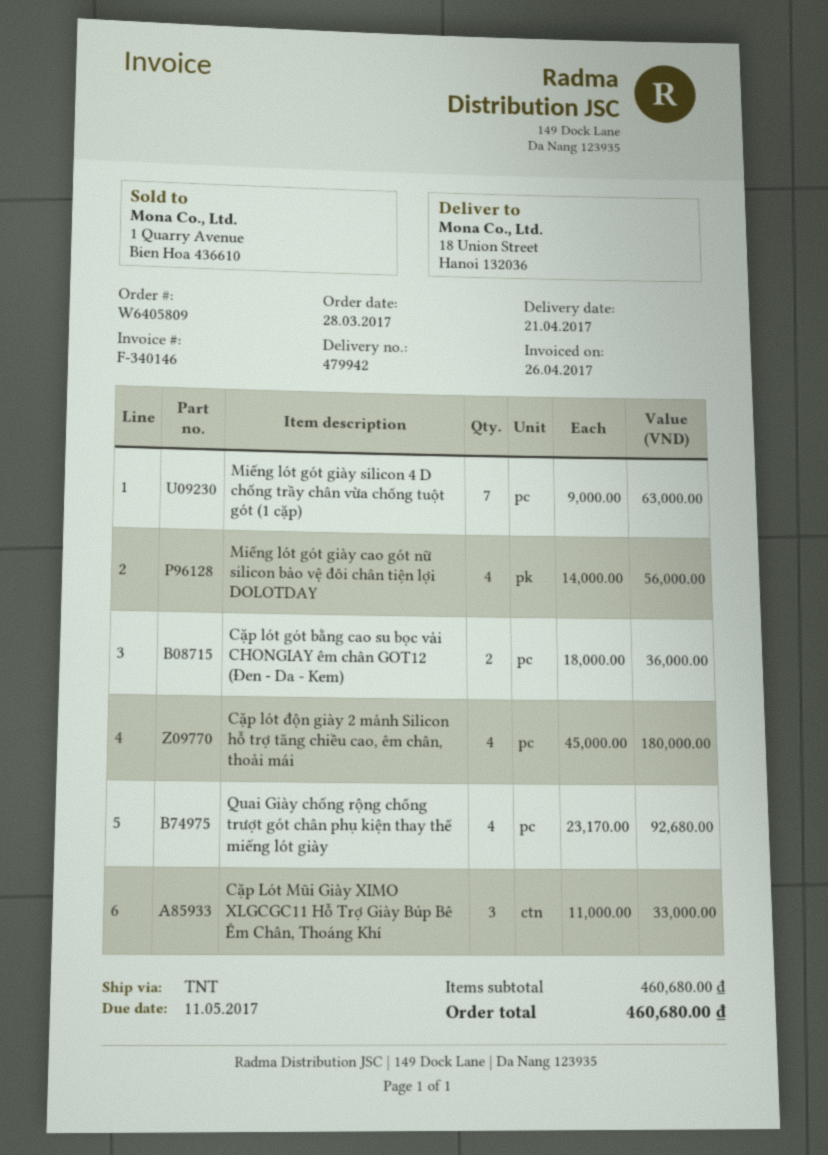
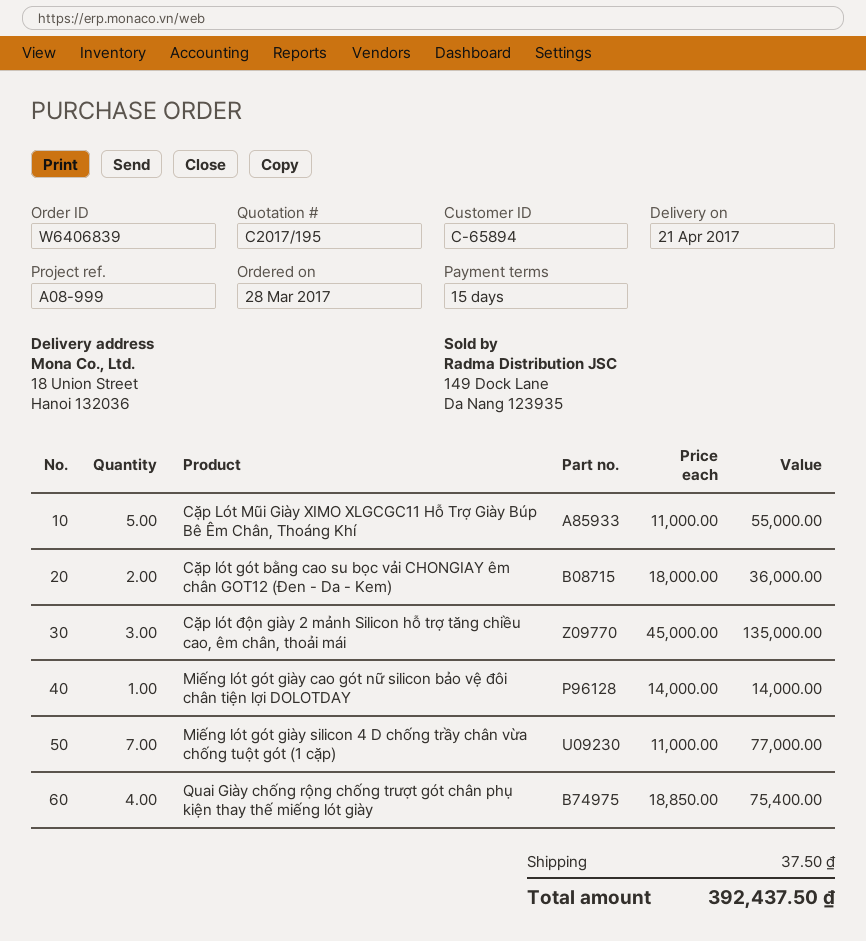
order number: W6405809 -> W6406839
Miếng lót gót giày silicon 4 D chống trầy chân vừa chống tuột gót (1 cặp): 7 x 9000.00 = 63000.00 -> 7 x 11000.00 = 77000.00
Miếng lót gót giày cao gót nữ silicon bảo vệ đôi chân tiện lợi DOLOTDAY: 4 x 14000.00 = 56000.00 -> 1 x 14000.00 = 14000.00
Cặp lót độn giày 2 mảnh Silicon hỗ trợ tăng chiều cao, êm chân, thoải mái: 4 x 45000.00 = 180000.00 -> 3 x 45000.00 = 135000.00
Quai Giày chống rộng chống trượt gót chân phụ kiện thay thế miếng lót giày: 4 x 23170.00 = 92680.00 -> 4 x 18850.00 = 75400.00
Cặp Lót Mũi Giày XIMO XLGCGC11 Hỗ Trợ Giày Búp Bê Êm Chân, Thoáng Khí: 3 x 11000.00 = 33000.00 -> 5 x 11000.00 = 55000.00
shipping: none -> 37.50
total: 460680.00 -> 392437.50

